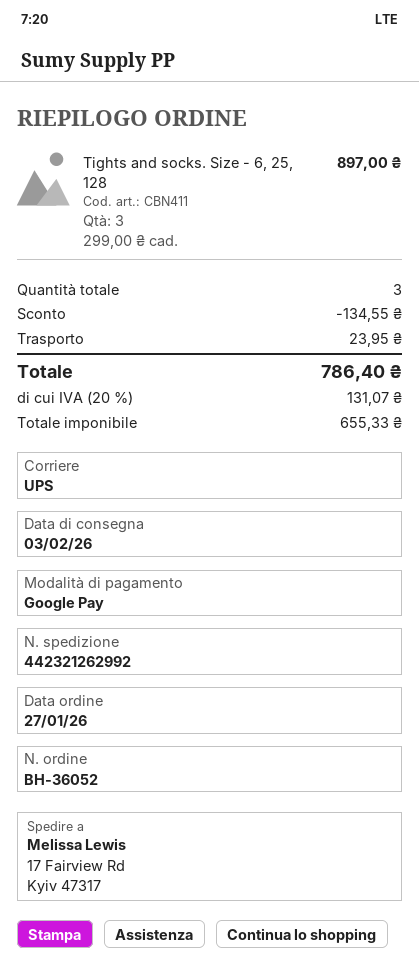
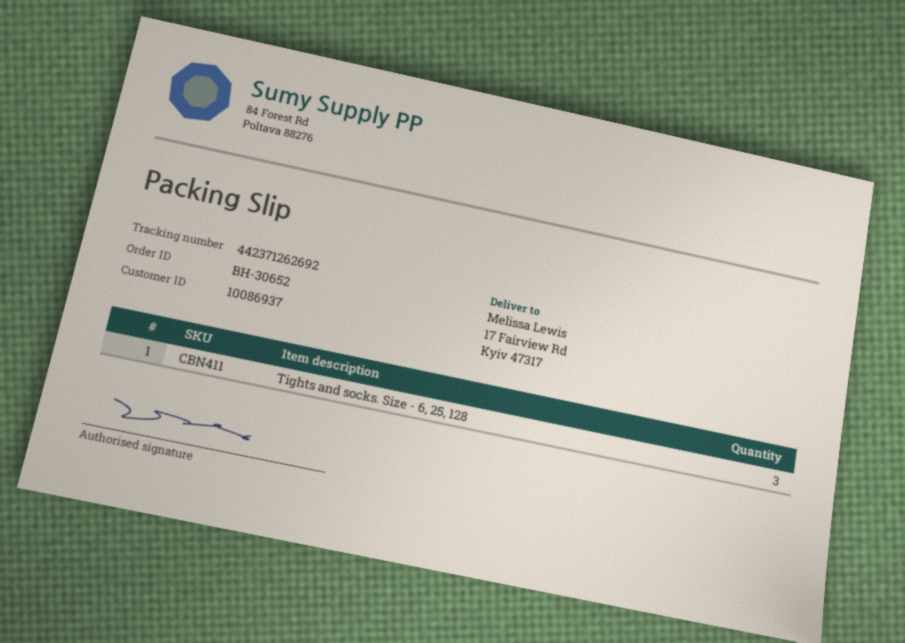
order number: BH-36052 -> BH-30652
tracking number: 442321262992 -> 442371262692

